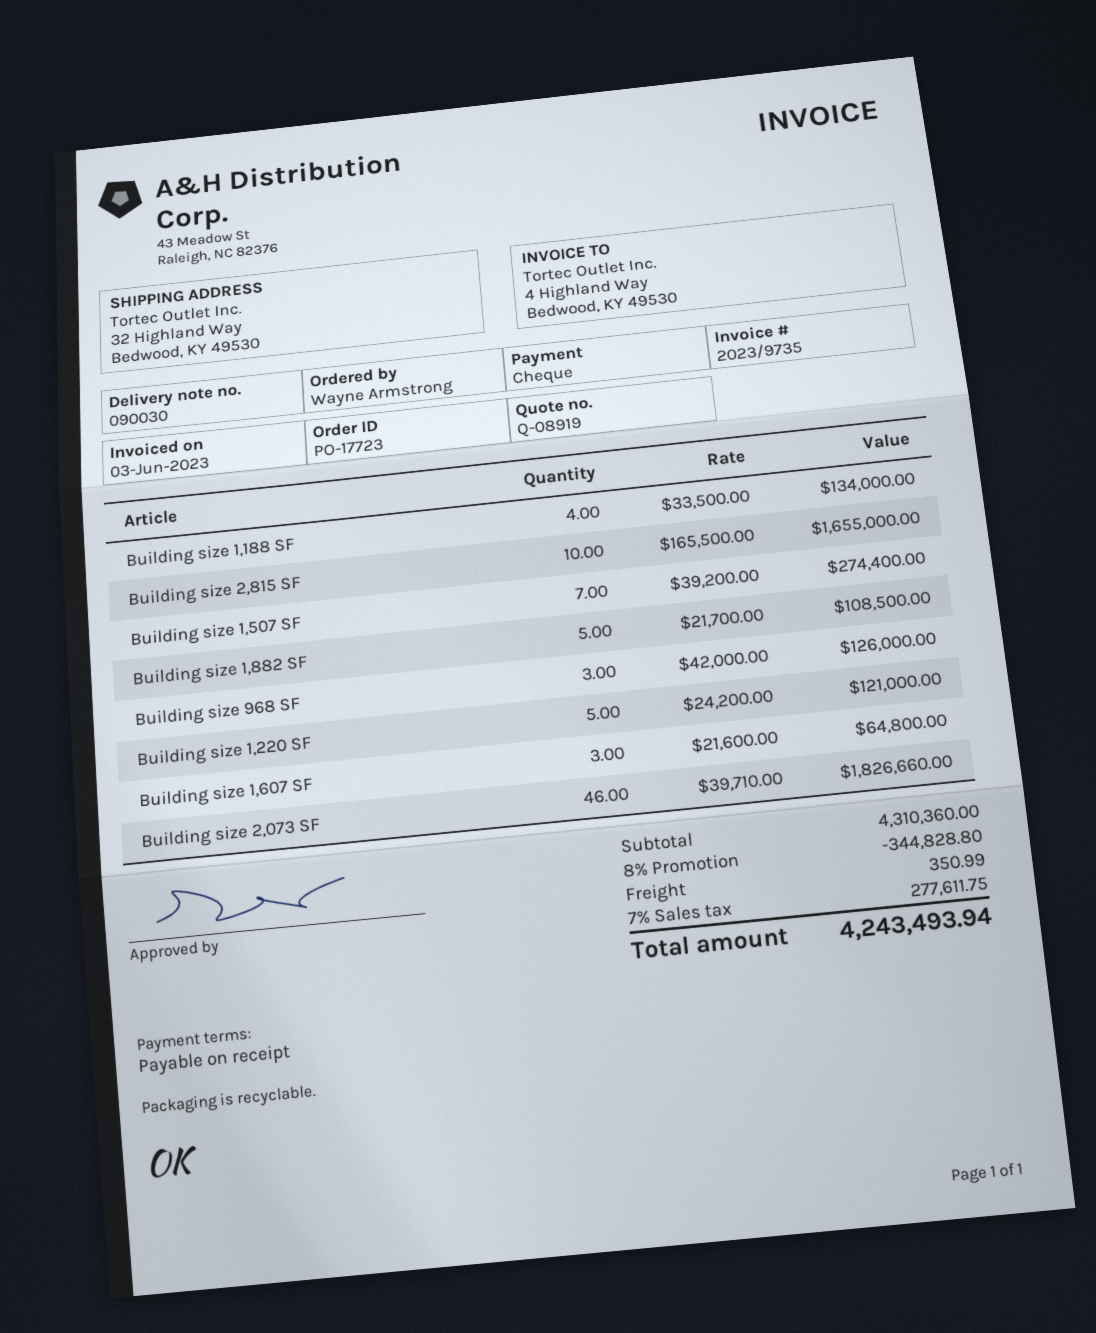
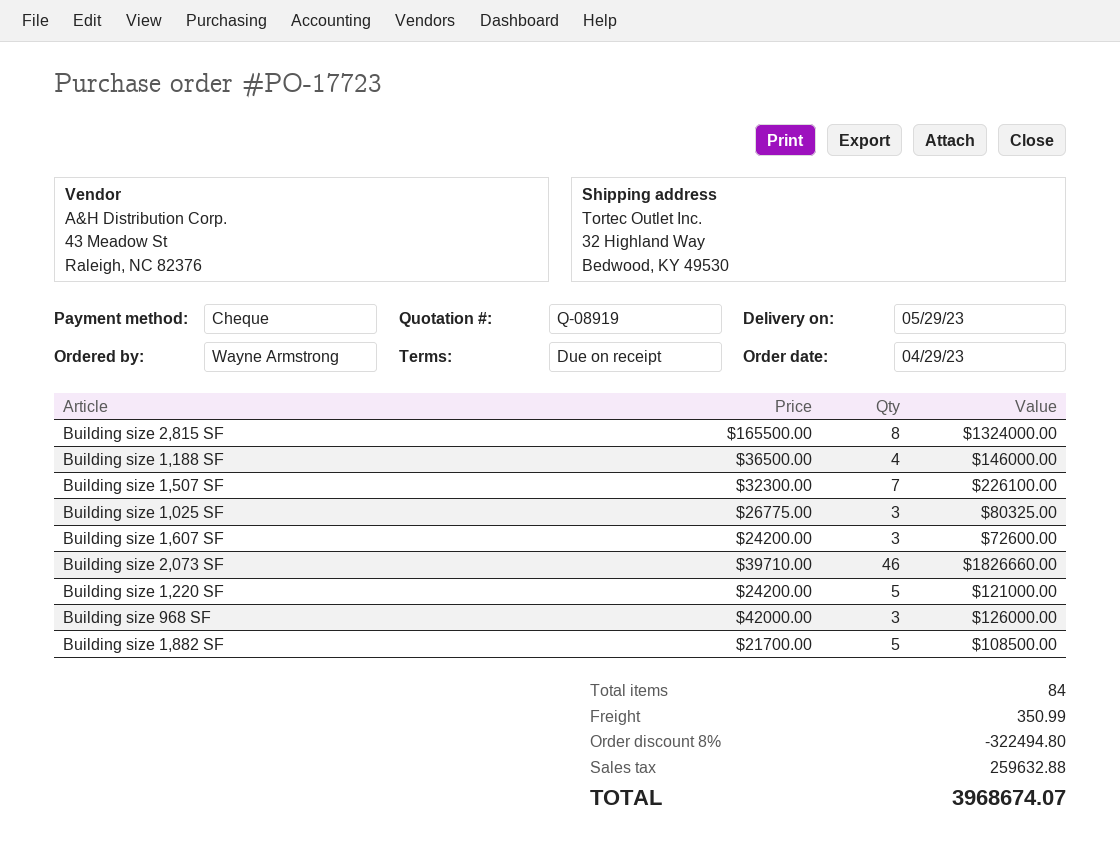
Building size 1,188 SF: 4 x 33500.00 = 134000.00 -> 4 x 36500.00 = 146000.00
Building size 2,815 SF: 10 x 165500.00 = 1655000.00 -> 8 x 165500.00 = 1324000.00
Building size 1,507 SF: 7 x 39200.00 = 274400.00 -> 7 x 32300.00 = 226100.00
Building size 1,607 SF: 3 x 21600.00 = 64800.00 -> 3 x 24200.00 = 72600.00
Building size 1,025 SF: none -> 3 x 26775.00 = 80325.00
discount: 8% = 344828.80 -> 8% = 322494.80
tax: 277611.75 -> 259632.88
total: 4243493.94 -> 3968674.07

